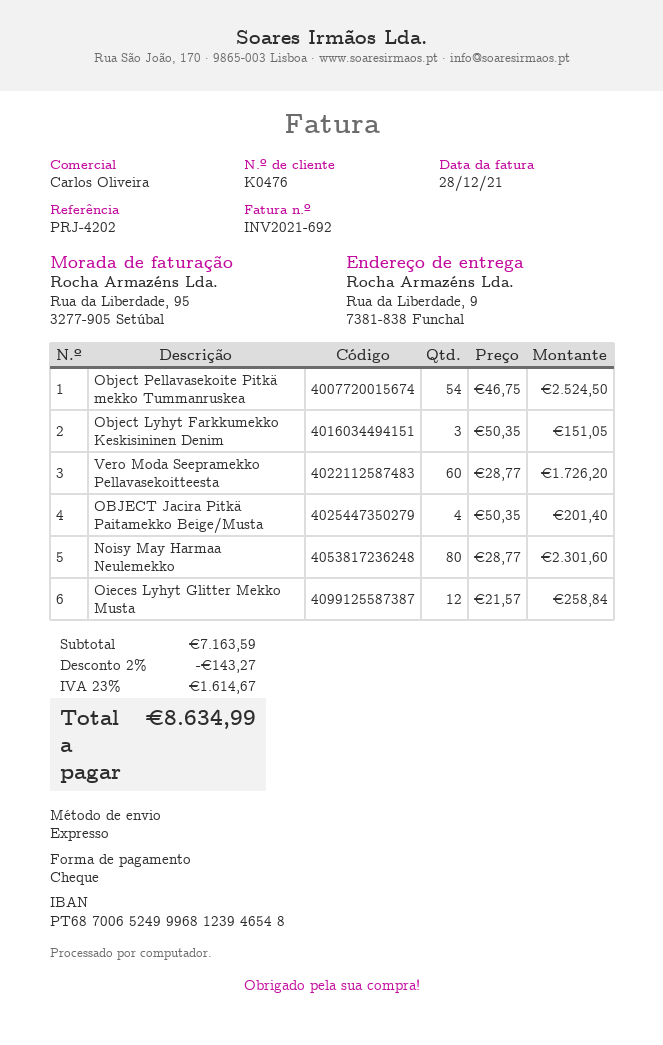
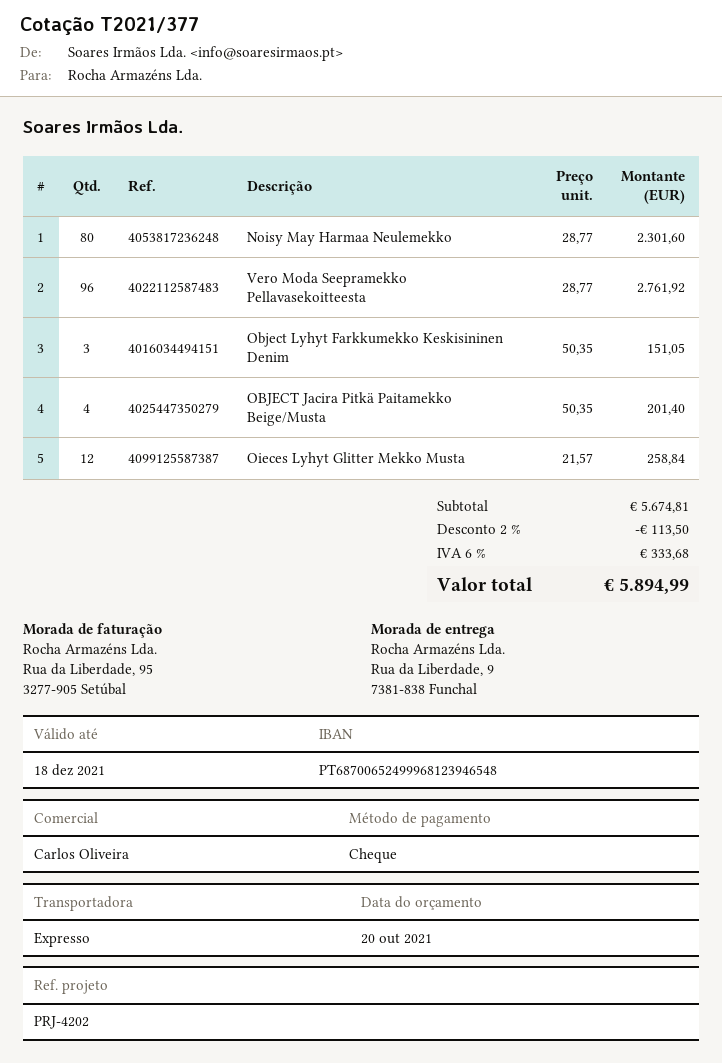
Object Pellavasekoite Pitkä mekko Tummanruskea: 54 x 46.75 = 2524.50 -> none
Vero Moda Seepramekko Pellavasekoitteesta: 60 x 28.77 = 1726.20 -> 96 x 28.77 = 2761.92
subtotal: 7163.59 -> 5674.81
discount: 2% = 143.27 -> 2% = 113.50
tax: 23% = 1614.67 -> 6% = 333.68
total: 8634.99 -> 5894.99

